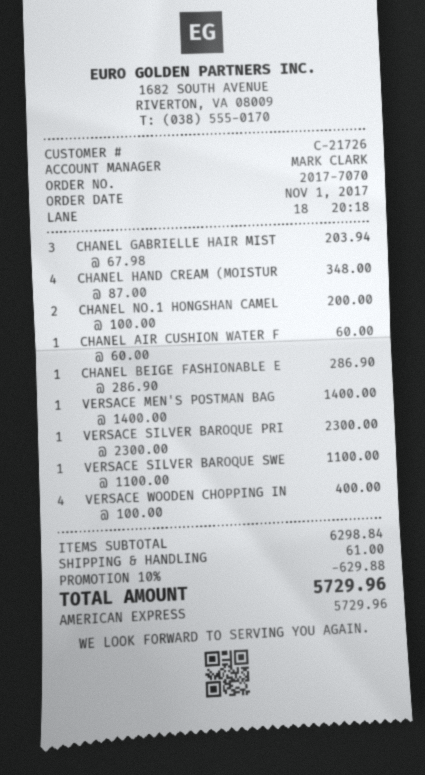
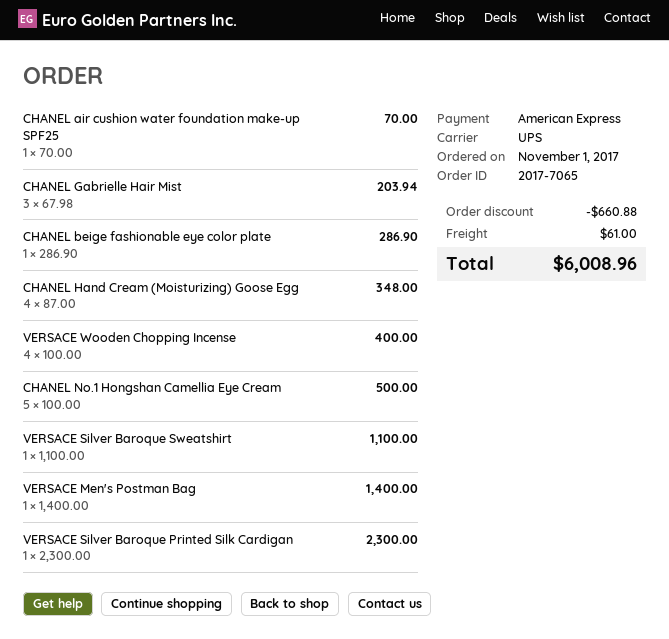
order number: 2017-7070 -> 2017-7065
CHANEL NO.1 HONGSHAN CAMEL: 2 x 100.00 = 200.00 -> 5 x 100.00 = 500.00
CHANEL AIR CUSHION WATER F: 1 x 60.00 = 60.00 -> 1 x 70.00 = 70.00
discount: 629.88 -> 660.88
total: 5729.96 -> 6008.96

